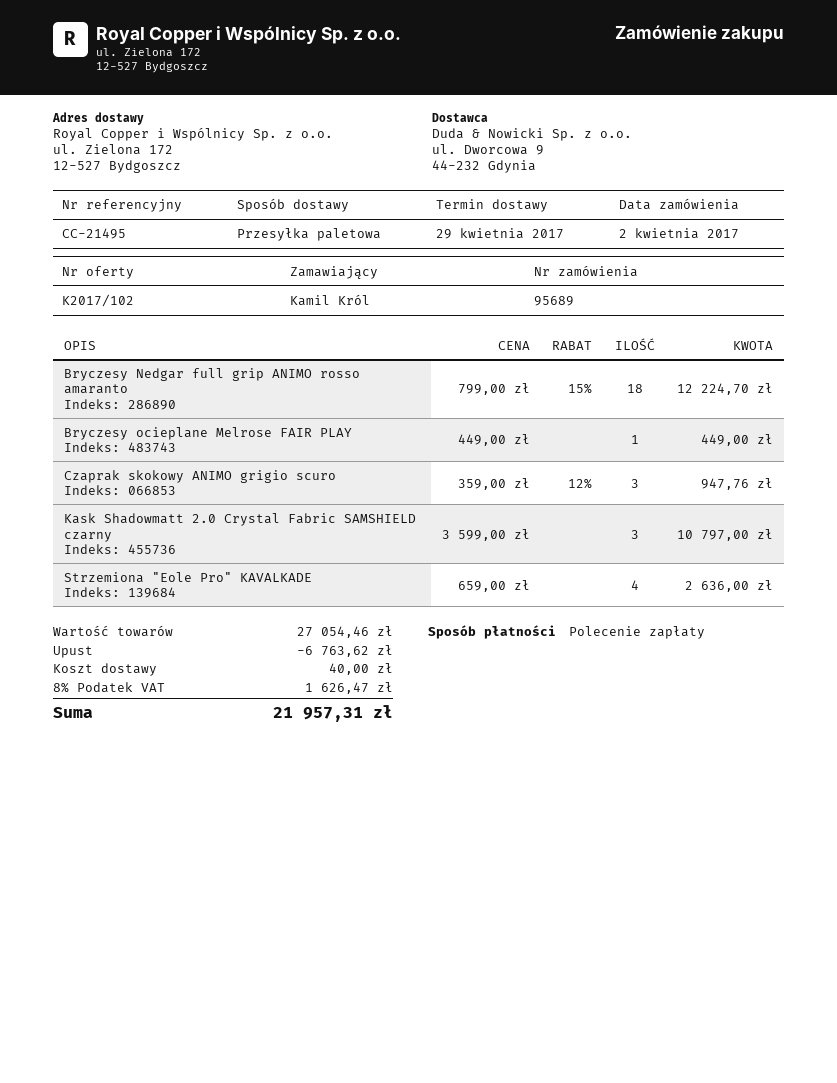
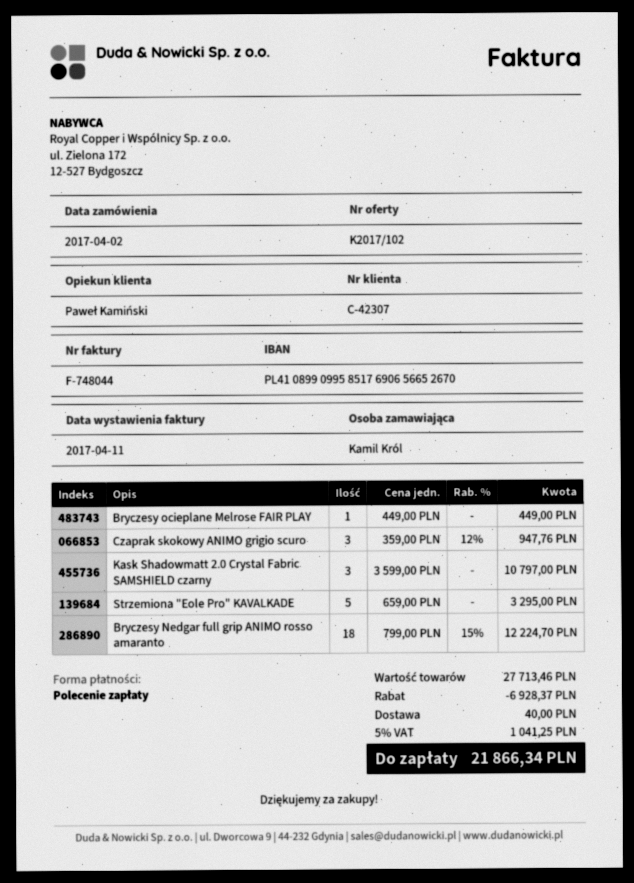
Strzemiona "Eole Pro" KAVALKADE: 4 x 659.00 = 2636.00 -> 5 x 659.00 = 3295.00
subtotal: 27054.46 -> 27713.46
discount: 6763.62 -> 6928.37
tax: 8% = 1626.47 -> 5% = 1041.25
total: 21957.31 -> 21866.34

